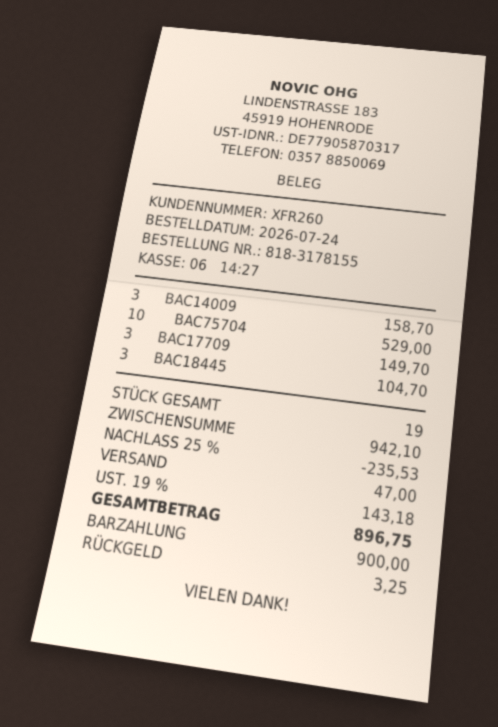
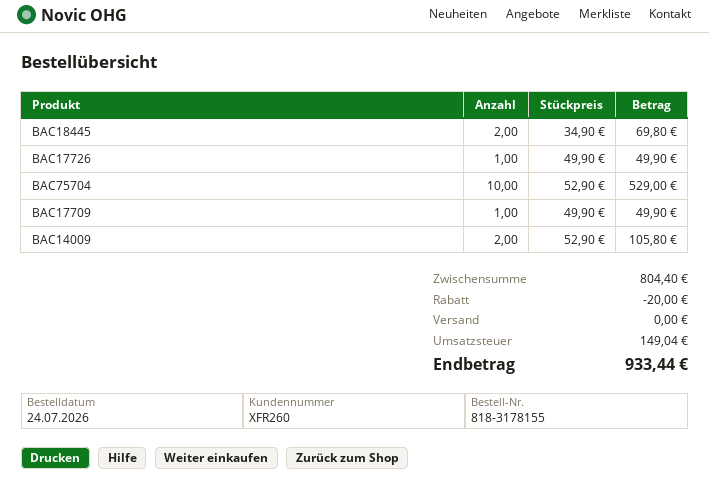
BAC14009: 3 for 158.70 -> 2 for 105.80
BAC17709: 3 for 149.70 -> 1 for 49.90
BAC18445: 3 for 104.70 -> 2 for 69.80
BAC17726: none -> 1 for 49.90
subtotal: 942.10 -> 804.40
discount: 235.53 -> 20.00
shipping: 47.00 -> 0.00
tax: 143.18 -> 149.04
total: 896.75 -> 933.44

